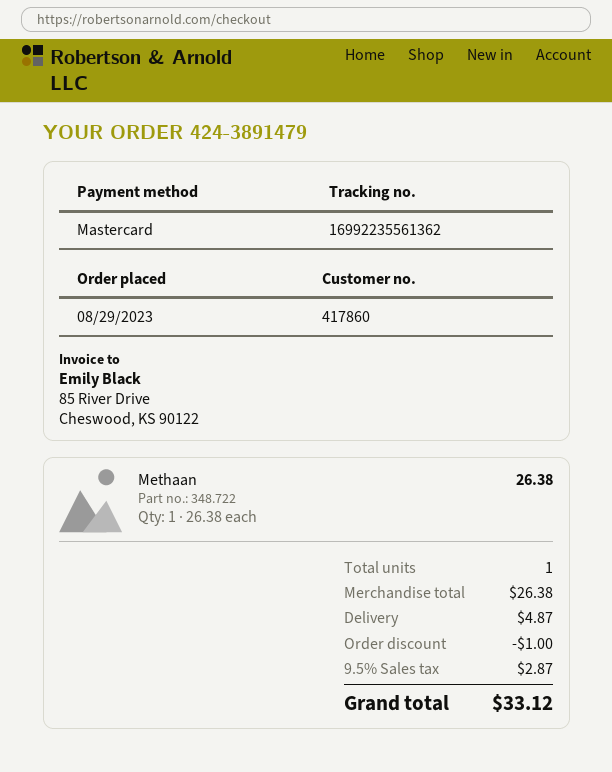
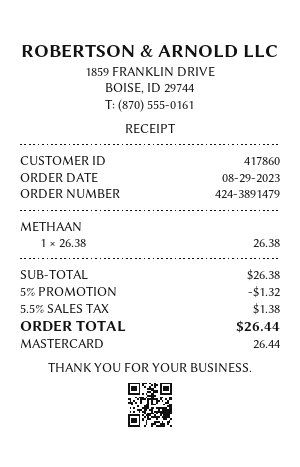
discount: 1.00 -> 1.32
shipping: 4.87 -> none
tax: 9.5% = 2.87 -> 5.5% = 1.38
total: 33.12 -> 26.44

